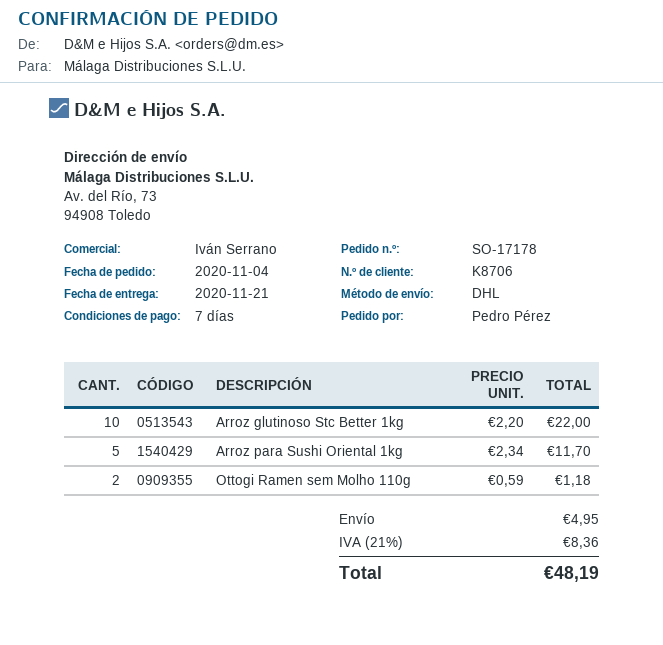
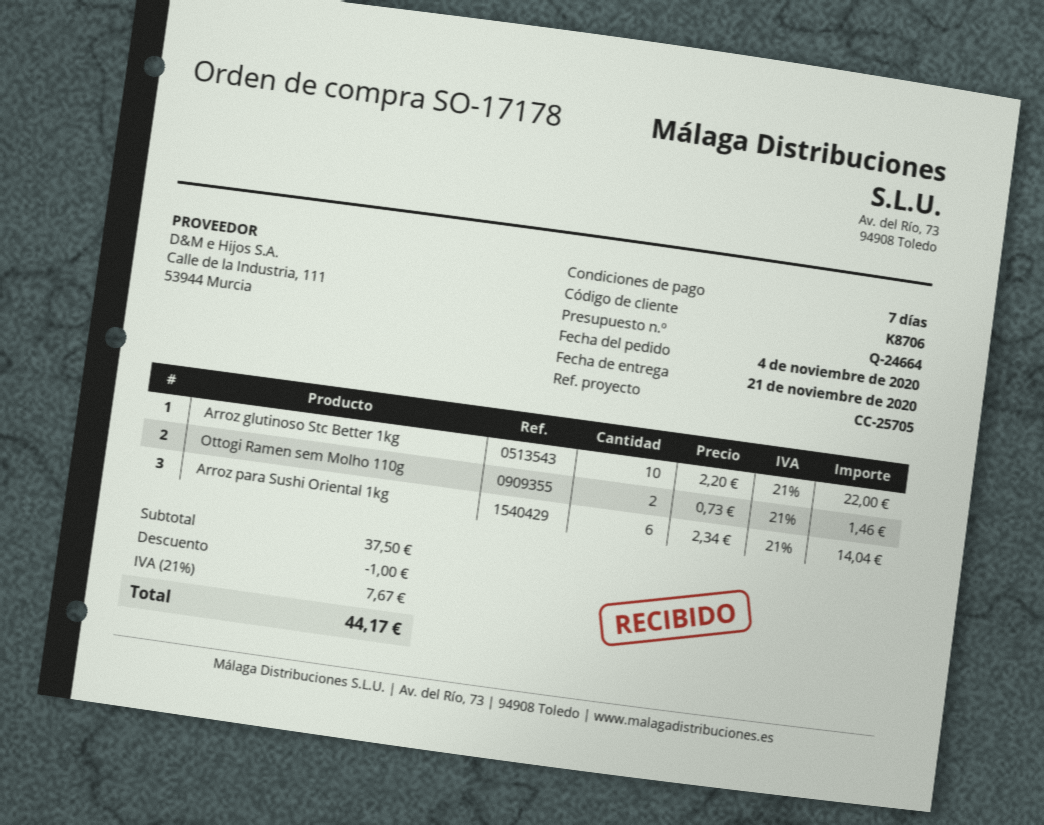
Arroz para Sushi Oriental 1kg: 5 x 2.34 = 11.70 -> 6 x 2.34 = 14.04
Ottogi Ramen sem Molho 110g: 2 x 0.59 = 1.18 -> 2 x 0.73 = 1.46
discount: none -> 1.00
shipping: 4.95 -> none
tax: 21% = 8.36 -> 21% = 7.67
total: 48.19 -> 44.17

